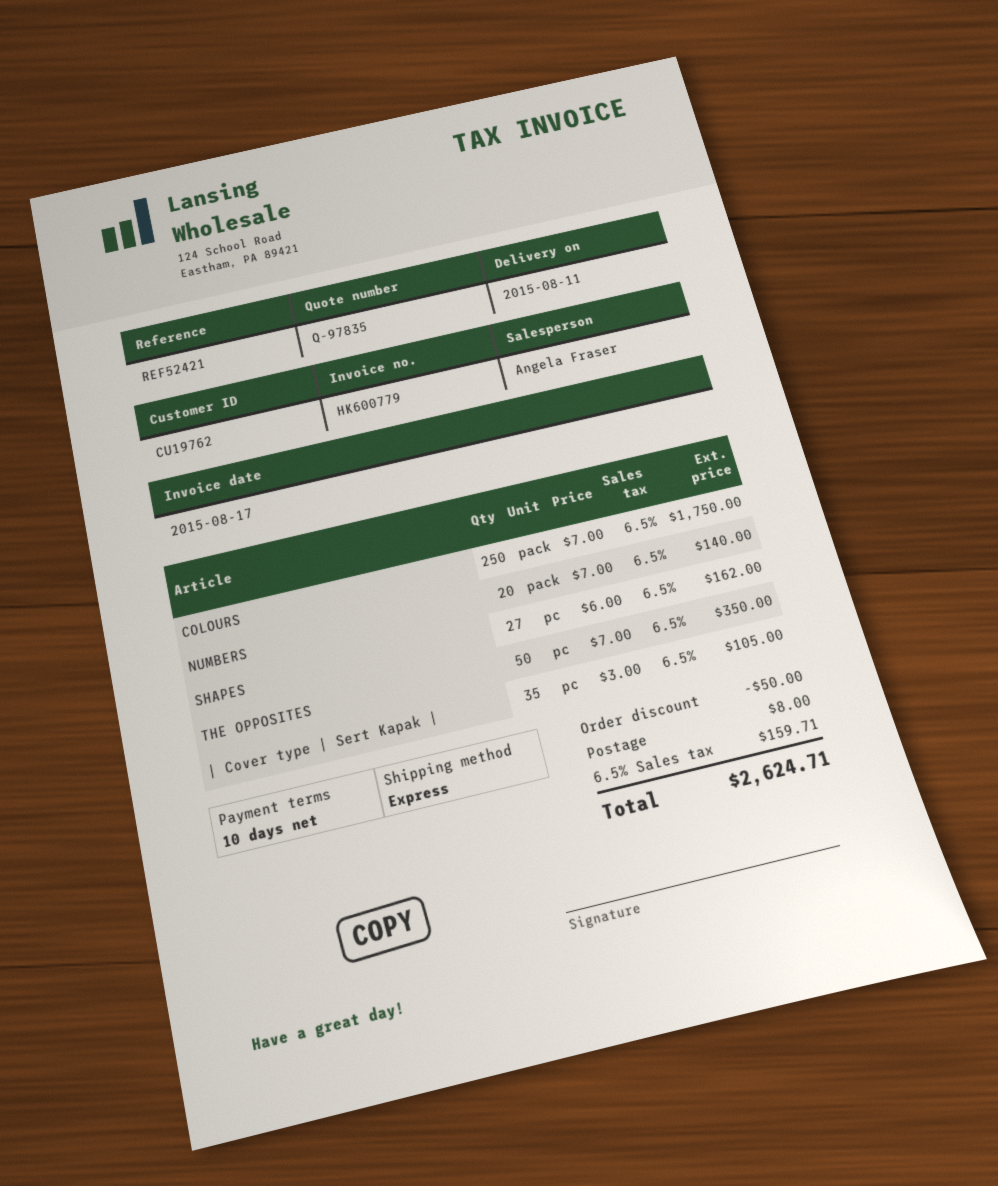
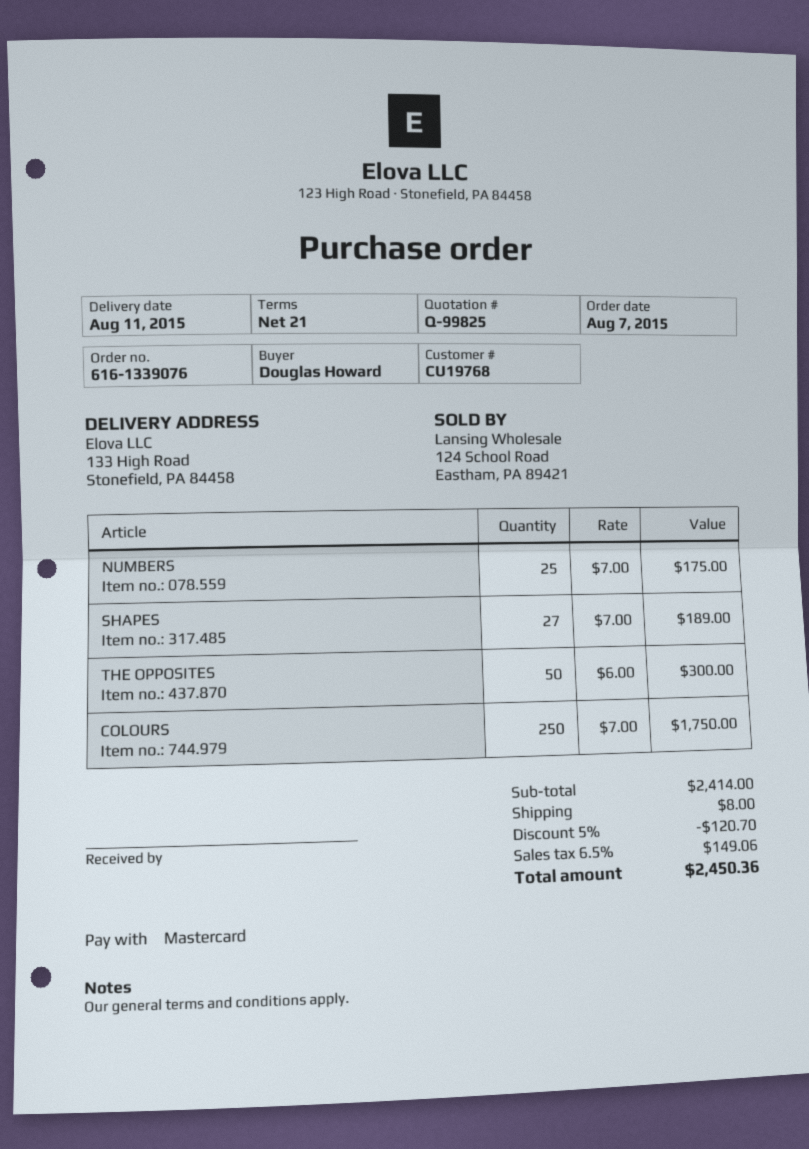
quote number: Q-97835 -> Q-99825
payment terms: 10 days -> 21 days
customer number: CU19762 -> CU19768
NUMBERS: 20 x 7.00 = 140.00 -> 25 x 7.00 = 175.00
SHAPES: 27 x 6.00 = 162.00 -> 27 x 7.00 = 189.00
THE OPPOSITES: 50 x 7.00 = 350.00 -> 50 x 6.00 = 300.00
| Cover type | Sert Kapak |: 35 x 3.00 = 105.00 -> none
discount: 50.00 -> 120.70
tax: 6.5% = 159.71 -> 6.5% = 149.06
total: 2624.71 -> 2450.36

